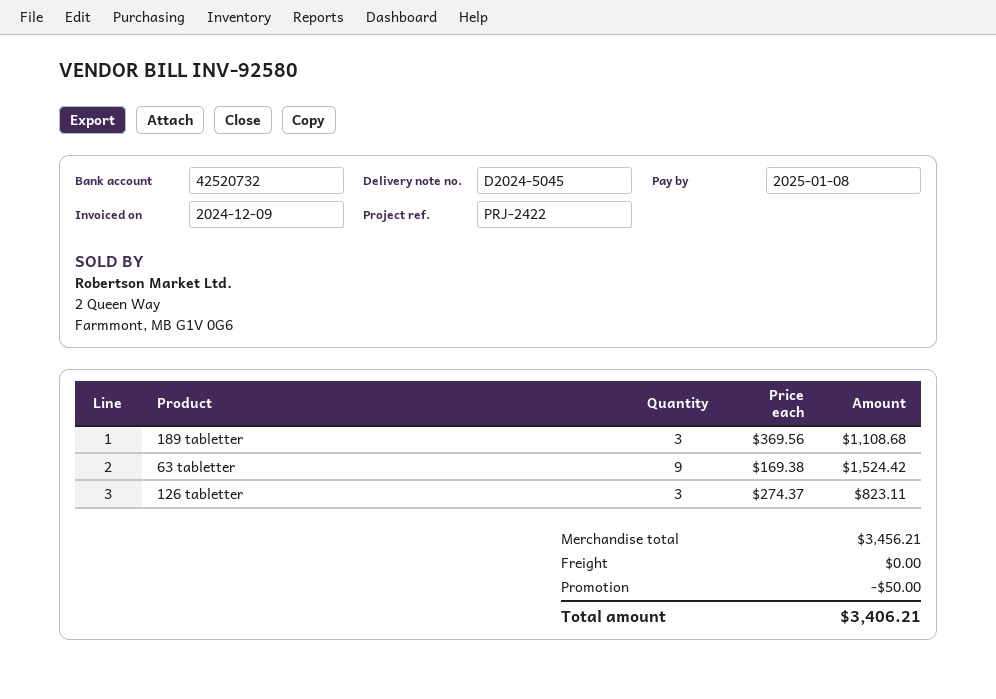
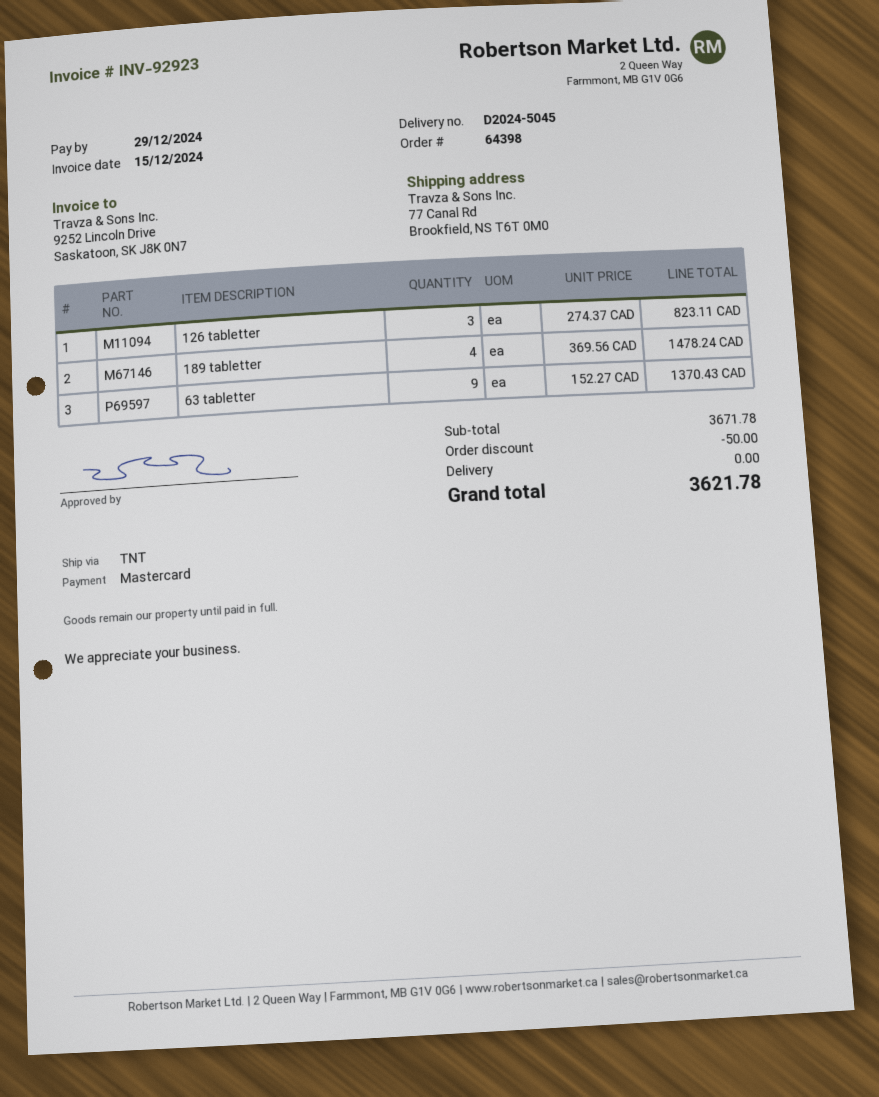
invoice number: INV-92580 -> INV-92923
invoice date: 2024-12-09 -> 2024-12-15
due date: 2025-01-08 -> 2024-12-29
189 tabletter: 3 x 369.56 = 1108.68 -> 4 x 369.56 = 1478.24
63 tabletter: 9 x 169.38 = 1524.42 -> 9 x 152.27 = 1370.43
subtotal: 3456.21 -> 3671.78
total: 3406.21 -> 3621.78

